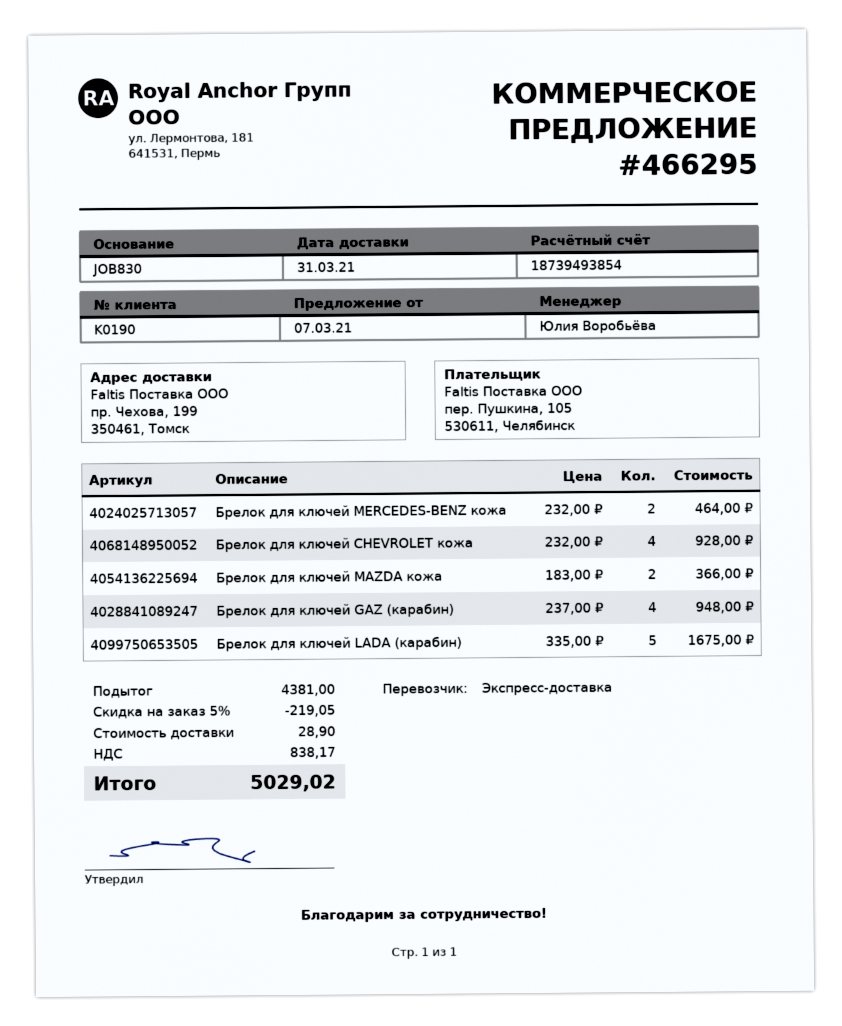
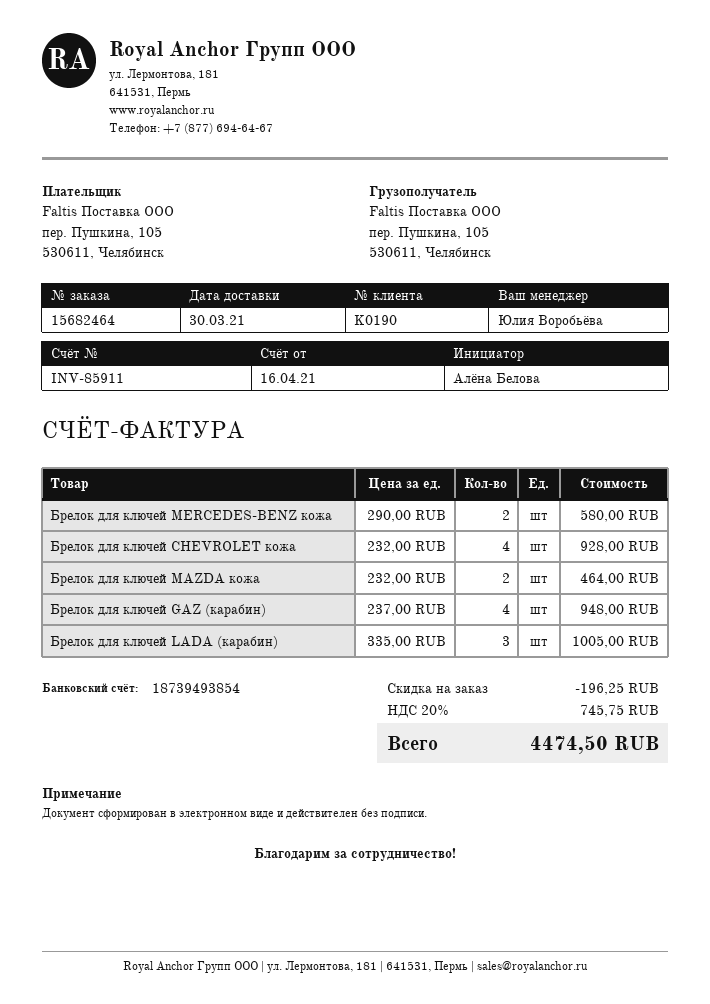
delivery date: 2021-03-31 -> 2021-03-30
ship to: пр. Чехова, 199, 350461, Томск -> пер. Пушкина, 105, 530611, Челябинск
Брелок для ключей MERCEDES-BENZ кожа: 2 x 232.00 = 464.00 -> 2 x 290.00 = 580.00
Брелок для ключей MAZDA кожа: 2 x 183.00 = 366.00 -> 2 x 232.00 = 464.00
Брелок для ключей LADA (карабин): 5 x 335.00 = 1675.00 -> 3 x 335.00 = 1005.00
discount: 219.05 -> 196.25
shipping: 28.90 -> none
tax: 838.17 -> 745.75
total: 5029.02 -> 4474.50

